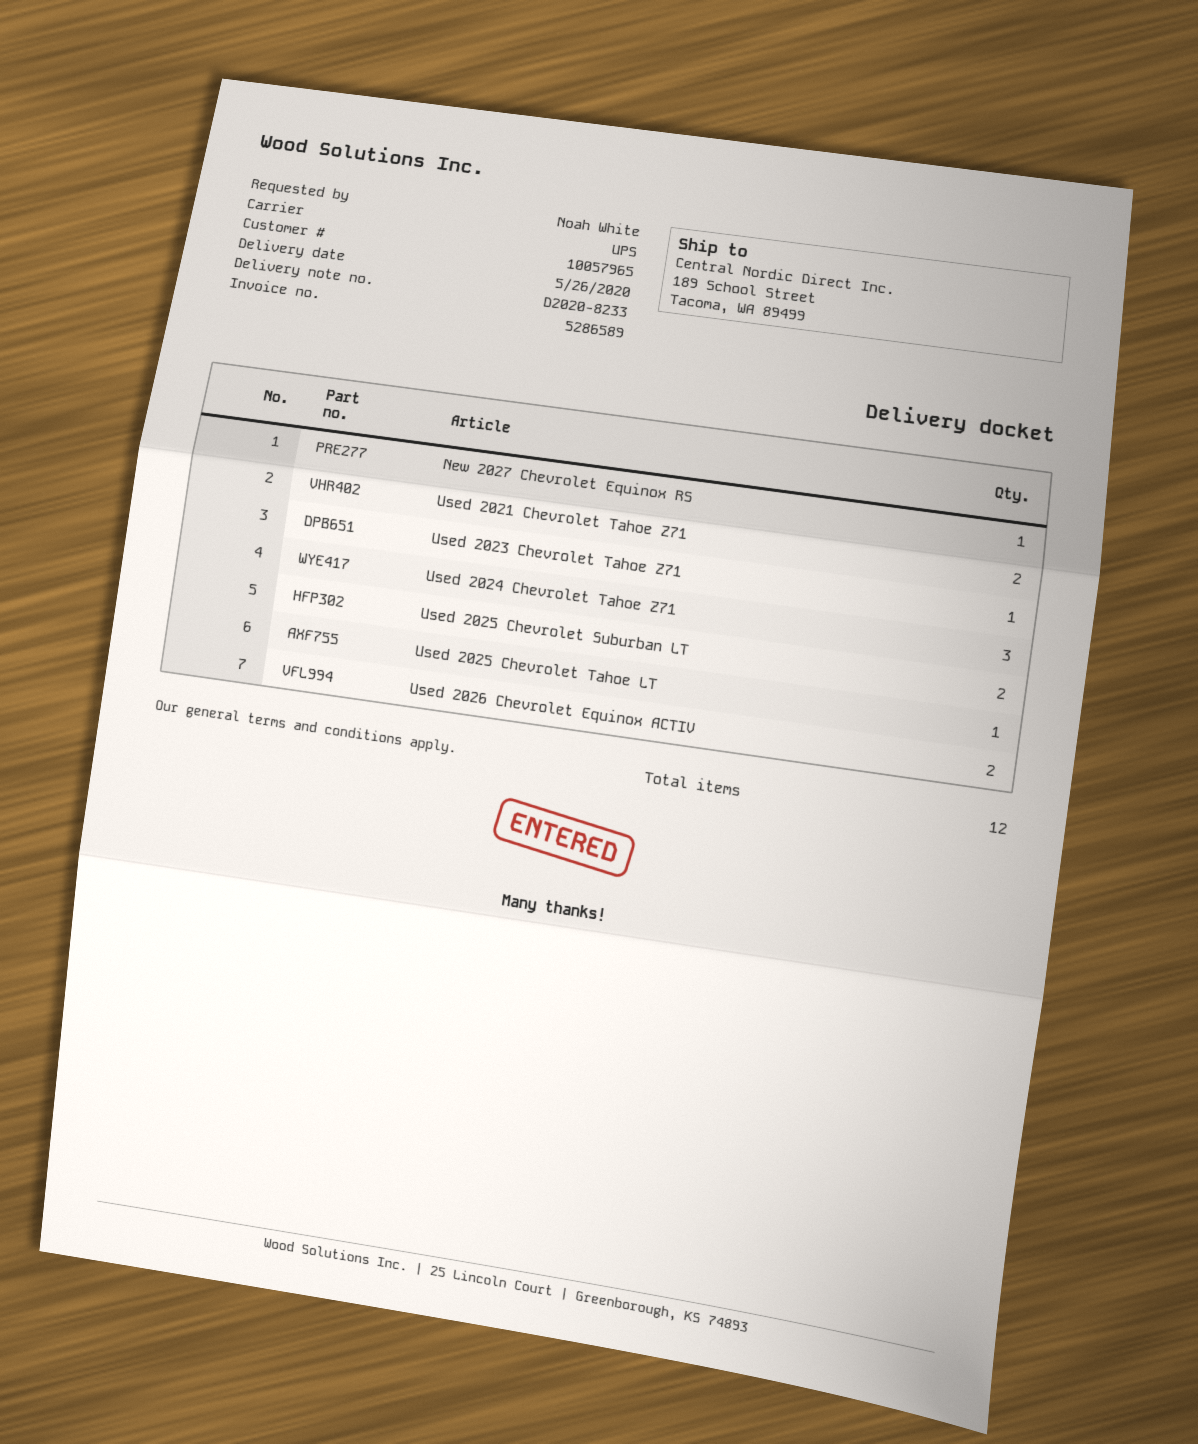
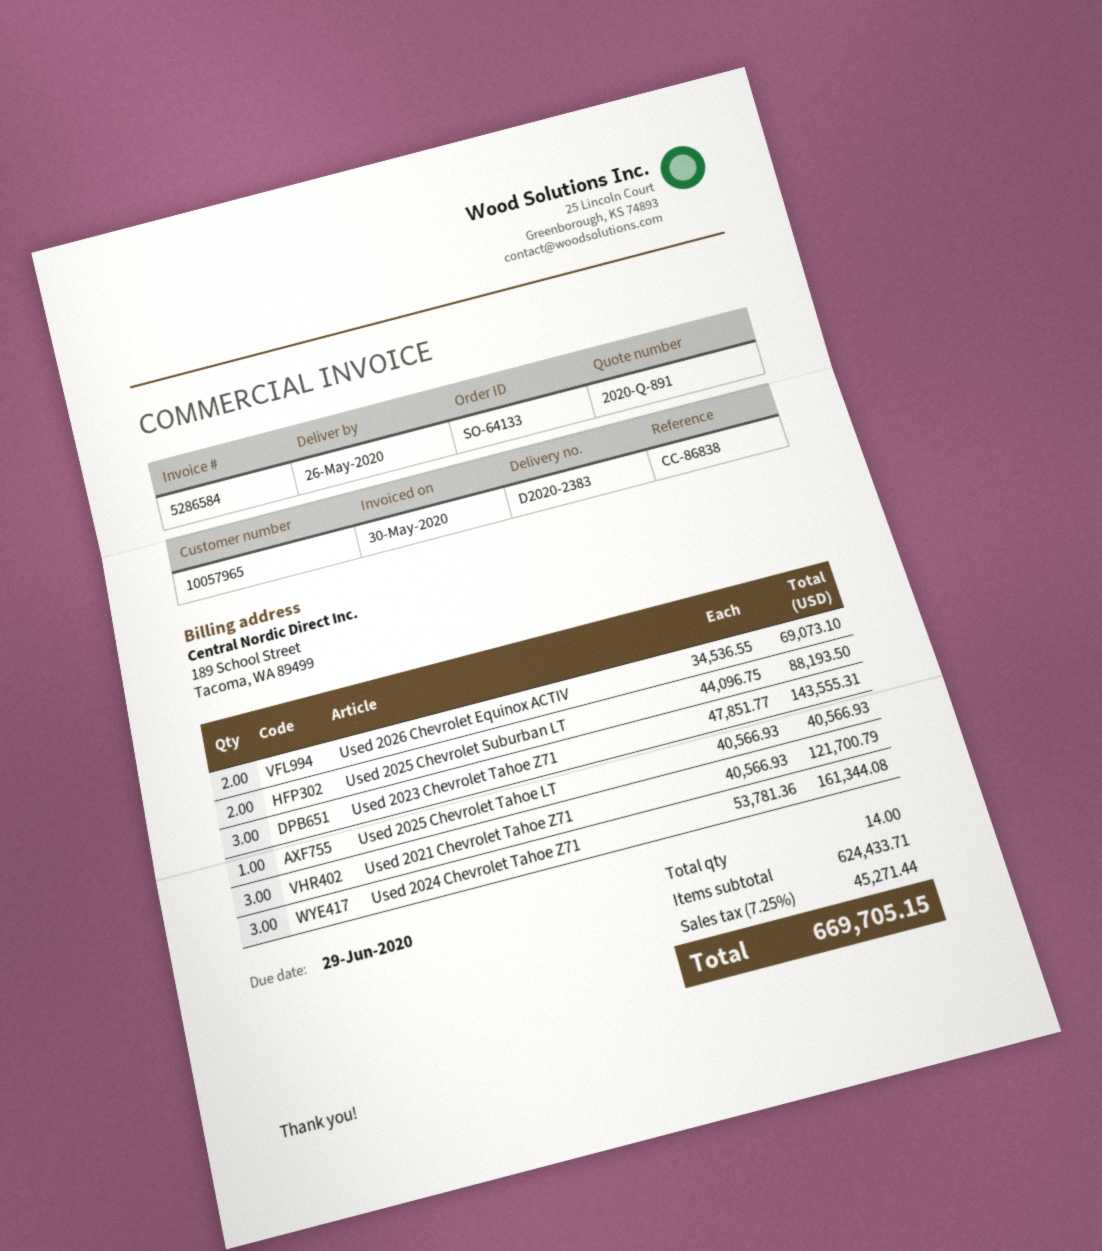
delivery note number: D2020-8233 -> D2020-2383
invoice number: 5286589 -> 5286584
New 2027 Chevrolet Equinox RS: 1 -> none
Used 2021 Chevrolet Tahoe Z71: 2 -> 3
Used 2023 Chevrolet Tahoe Z71: 1 -> 3
total quantity: 12 -> 14

